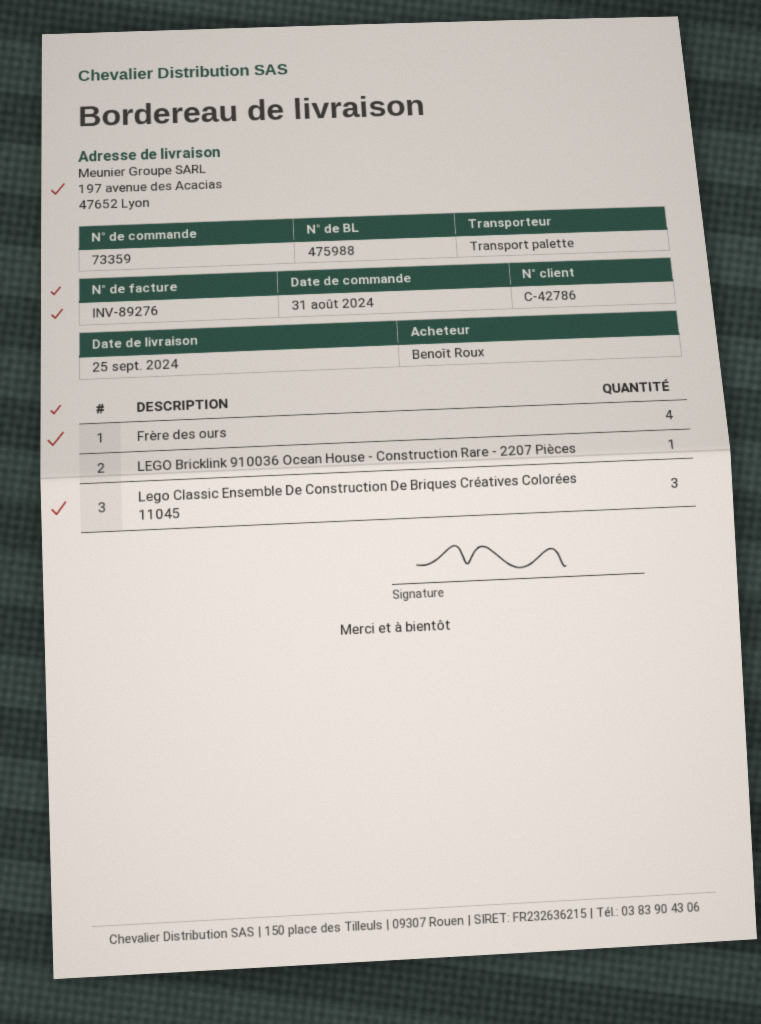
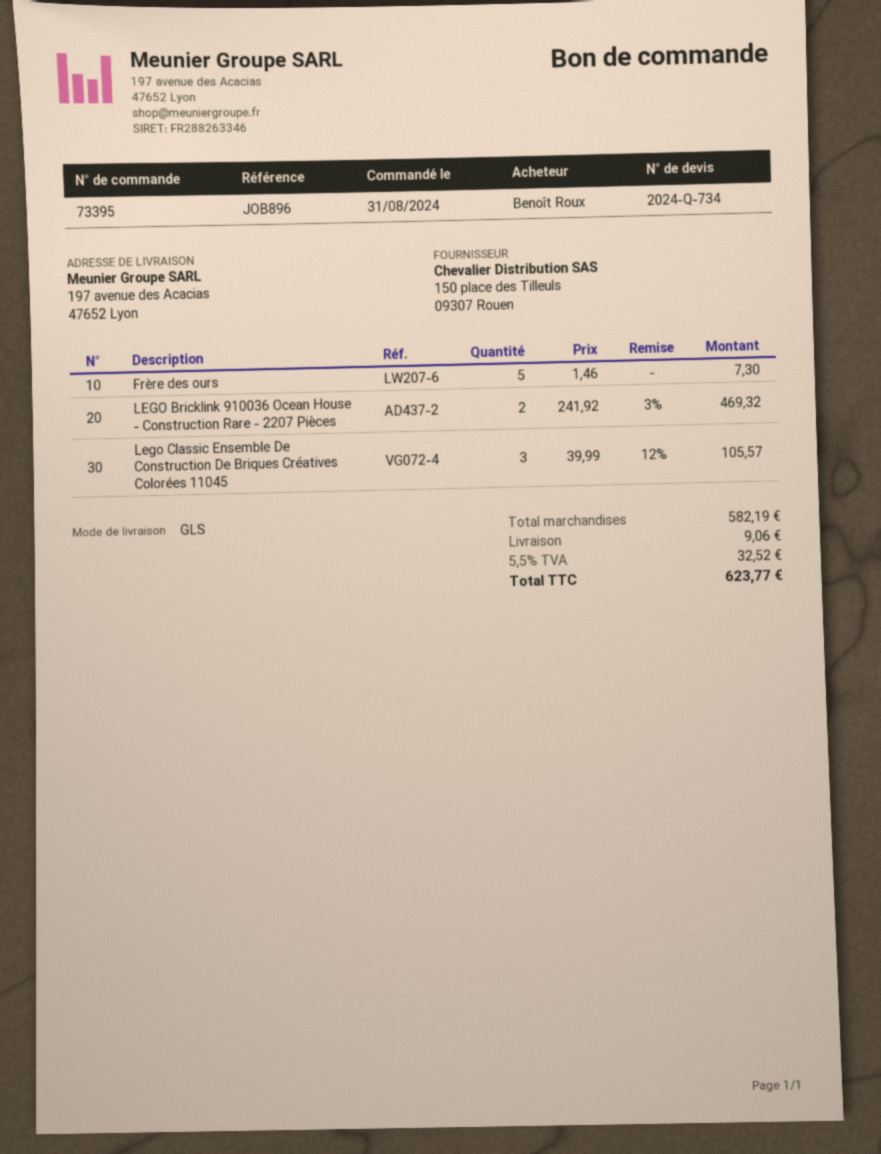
order number: 73359 -> 73395
shipping method: pallet freight -> GLS
Frère des ours: 4 -> 5
LEGO Bricklink 910036 Ocean House - Construction Rare - 2207 Pièces: 1 -> 2

